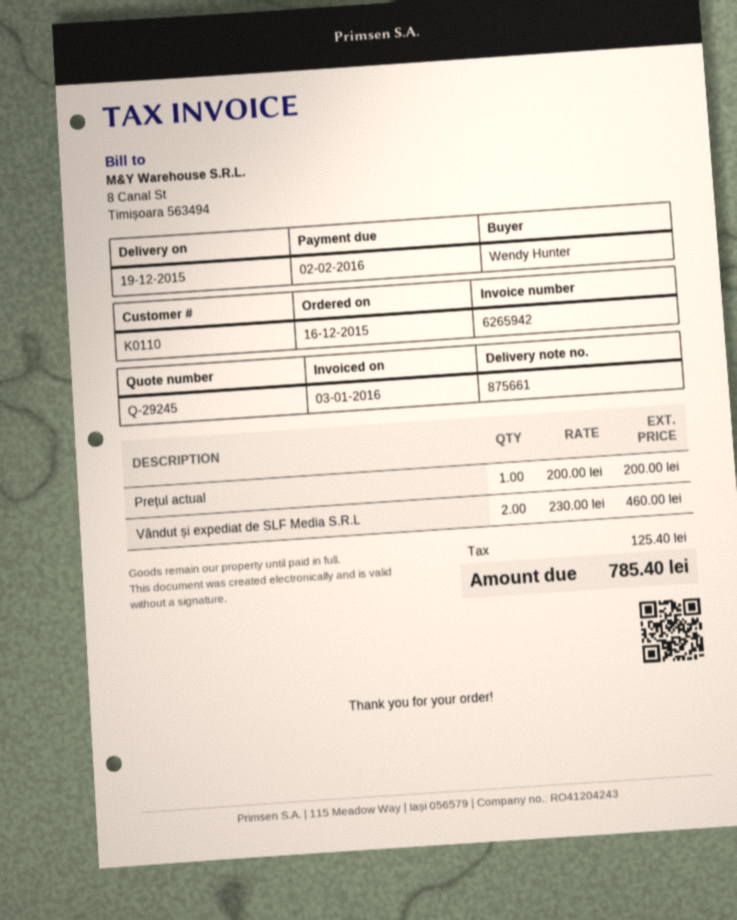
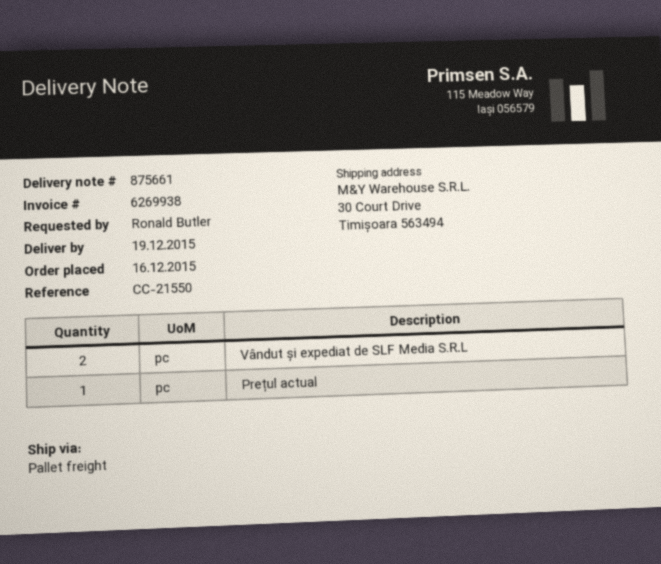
invoice number: 6265942 -> 6269938
ordered by: Wendy Hunter -> Ronald Butler

